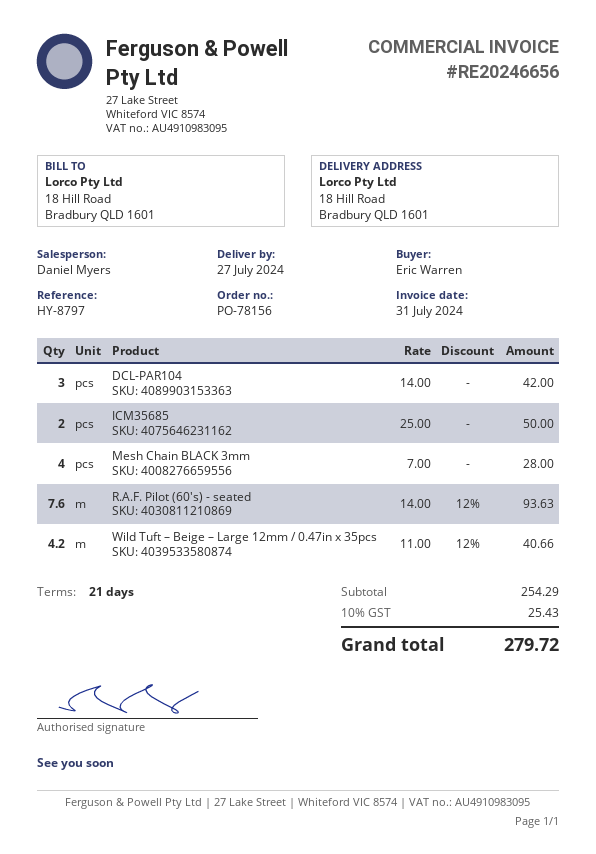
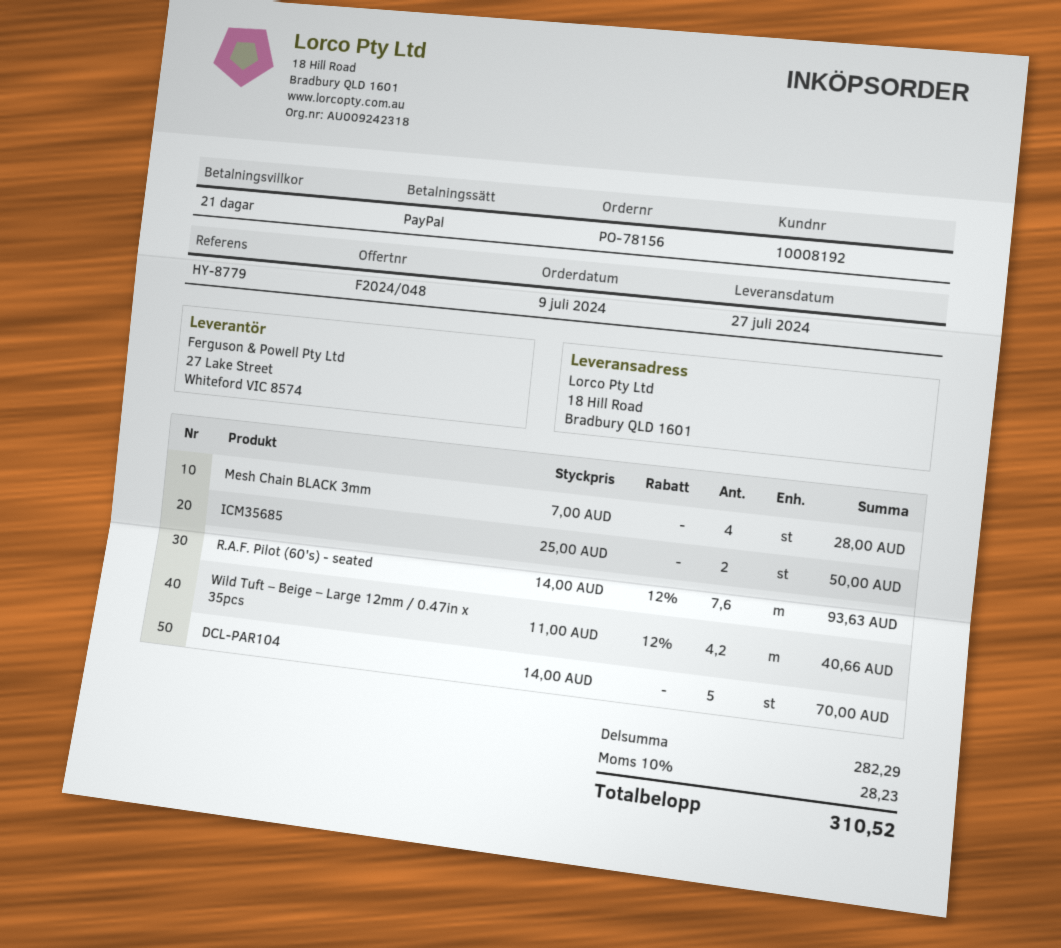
reference: HY-8797 -> HY-8779
DCL-PAR104: 3 x 14.00 = 42.00 -> 5 x 14.00 = 70.00
subtotal: 254.29 -> 282.29
tax: 10% = 25.43 -> 10% = 28.23
total: 279.72 -> 310.52

